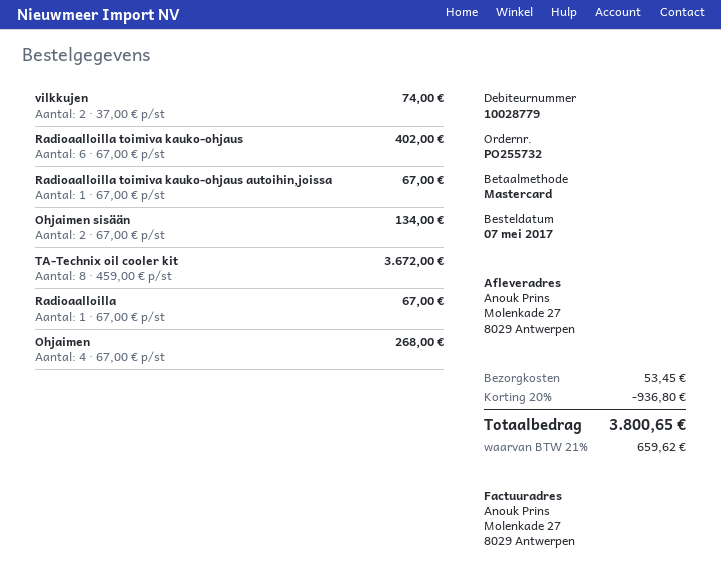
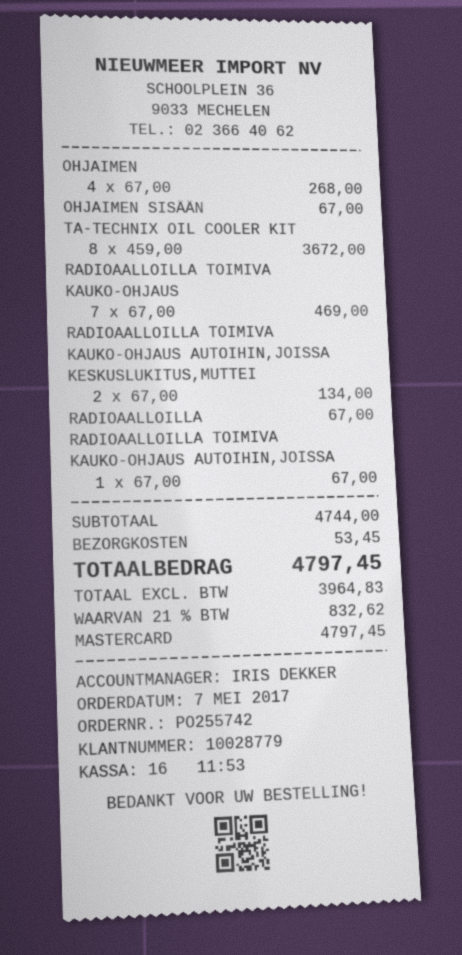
order number: PO255732 -> PO255742
vilkkujen: 2 x 37.00 = 74.00 -> none
Radioaalloilla toimiva kauko-ohjaus: 6 x 67.00 = 402.00 -> 7 x 67.00 = 469.00
Ohjaimen sisään: 2 x 67.00 = 134.00 -> 1 x 67.00 = 67.00
RADIOAALLOILLA TOIMIVA KAUKO-OHJAUS AUTOIHIN,JOISSA KESKUSLUKITUS,MUTTEI: none -> 2 x 67.00 = 134.00
discount: 20% = 936.80 -> none
tax: 21% = 659.62 -> 21% = 832.62
total: 3800.65 -> 4797.45

